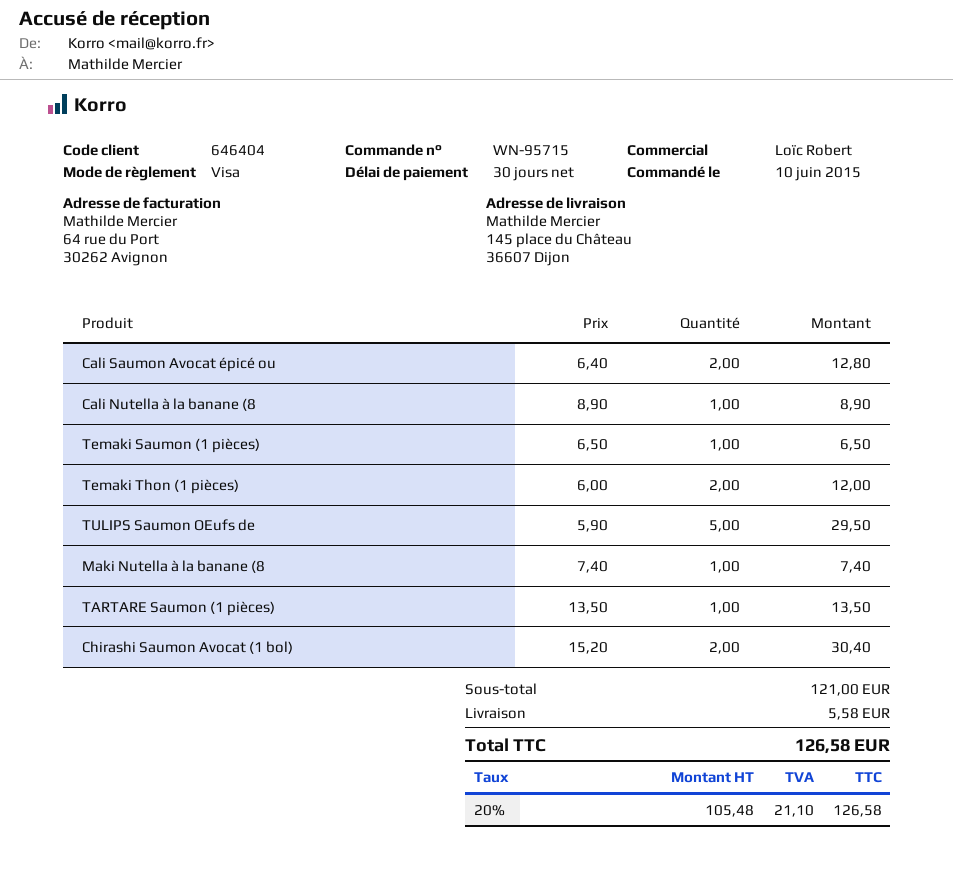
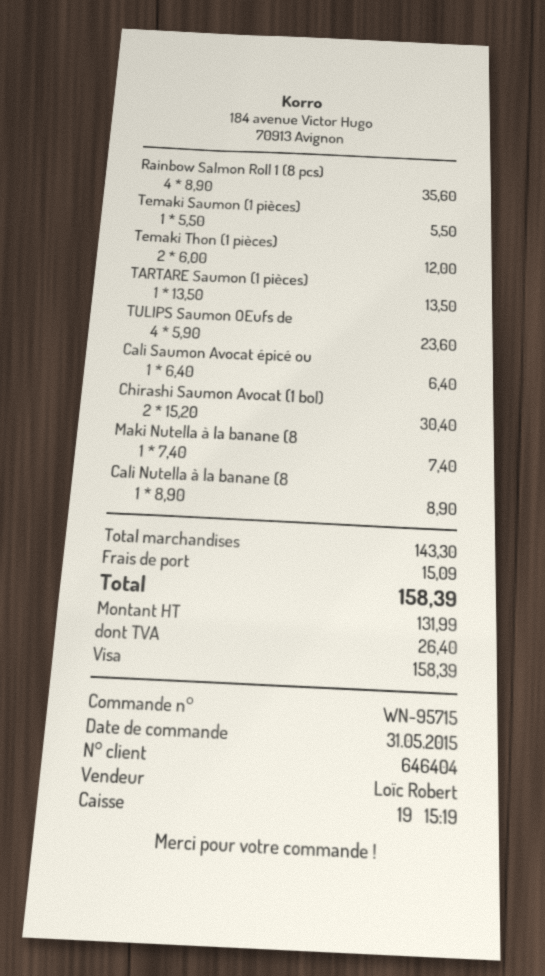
order date: 2015-06-10 -> 2015-05-31
Cali Saumon Avocat épicé ou: 2 x 6.40 = 12.80 -> 1 x 6.40 = 6.40
Temaki Saumon (1 pièces): 1 x 6.50 = 6.50 -> 1 x 5.50 = 5.50
TULIPS Saumon OEufs de: 5 x 5.90 = 29.50 -> 4 x 5.90 = 23.60
Rainbow Salmon Roll 1 (8 pcs): none -> 4 x 8.90 = 35.60
subtotal: 121.00 -> 143.30
shipping: 5.58 -> 15.09
net: 105.48 -> 131.99
tax: 21.10 -> 26.40
total: 126.58 -> 158.39

